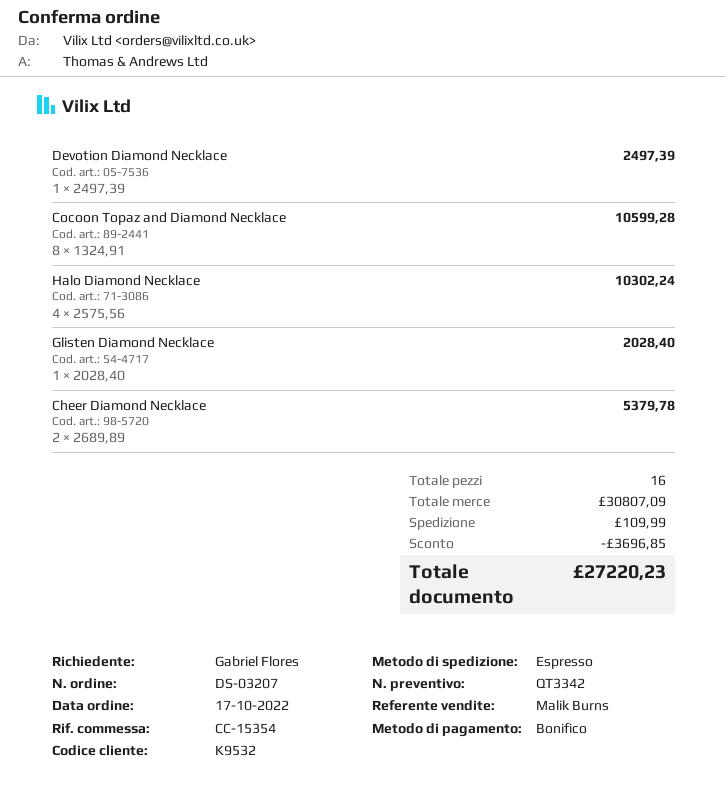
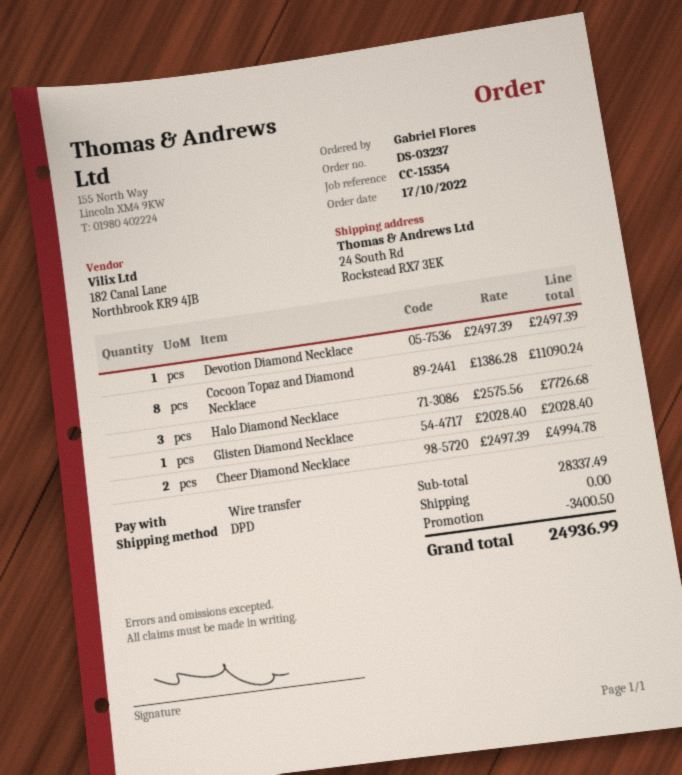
order number: DS-03207 -> DS-03237
shipping method: express -> DPD
Cocoon Topaz and Diamond Necklace: 8 x 1324.91 = 10599.28 -> 8 x 1386.28 = 11090.24
Halo Diamond Necklace: 4 x 2575.56 = 10302.24 -> 3 x 2575.56 = 7726.68
Cheer Diamond Necklace: 2 x 2689.89 = 5379.78 -> 2 x 2497.39 = 4994.78
subtotal: 30807.09 -> 28337.49
discount: 3696.85 -> 3400.50
shipping: 109.99 -> 0.00
total: 27220.23 -> 24936.99

